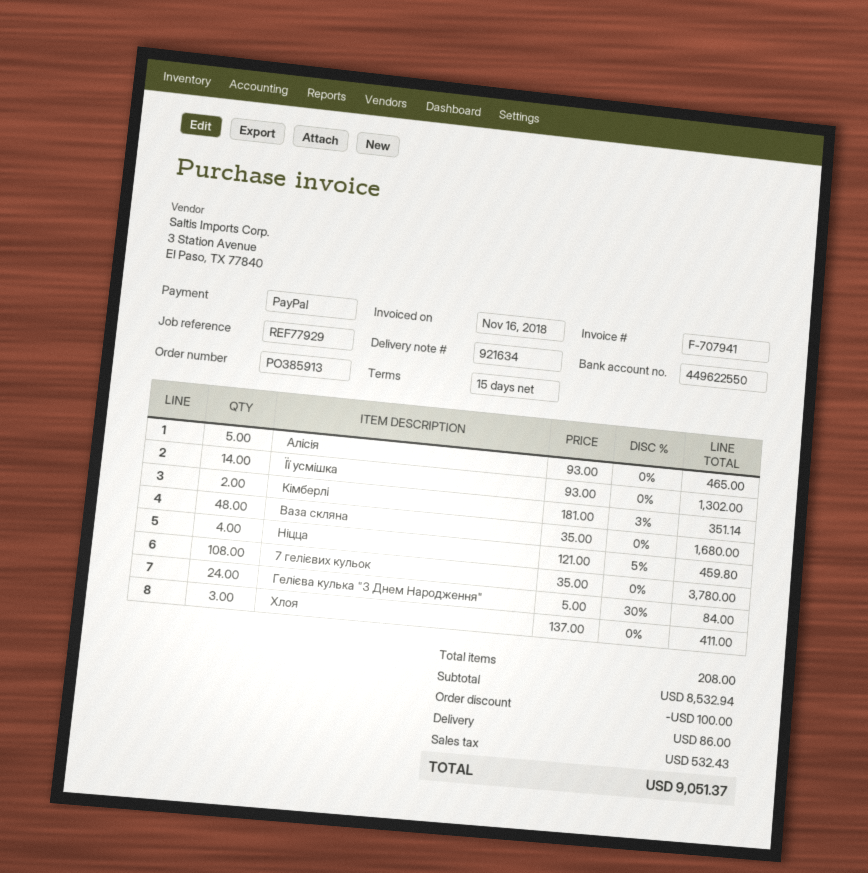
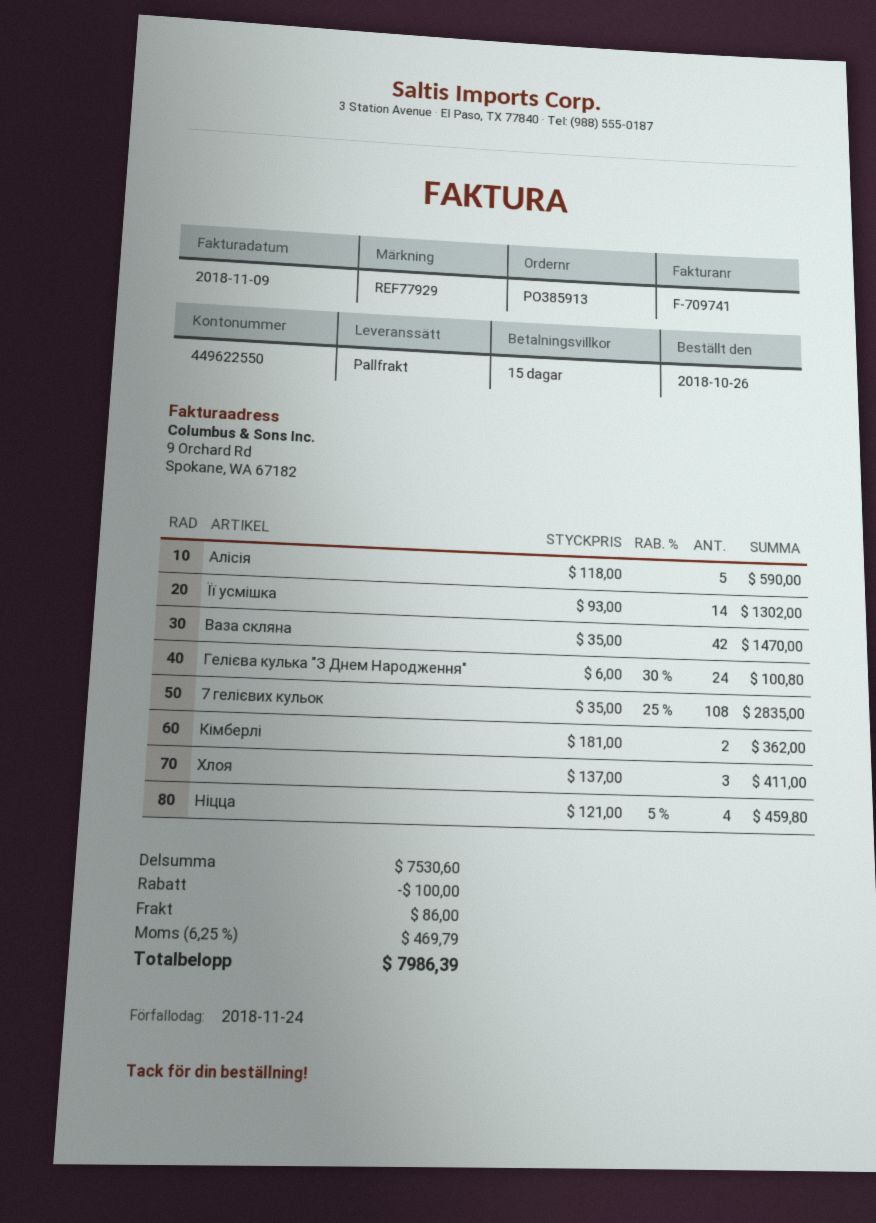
invoice number: F-707941 -> F-709741
invoice date: 2018-11-16 -> 2018-11-09
Алісія: 5 x 93.00 = 465.00 -> 5 x 118.00 = 590.00
Кімберлі: 2 x 181.00 - 3% = 351.14 -> 2 x 181.00 = 362.00
Ваза скляна: 48 x 35.00 = 1680.00 -> 42 x 35.00 = 1470.00
7 гелієвих кульок: 108 x 35.00 = 3780.00 -> 108 x 35.00 - 25% = 2835.00
Гелієва кулька "З Днем Народження": 24 x 5.00 - 30% = 84.00 -> 24 x 6.00 - 30% = 100.80
subtotal: 8532.94 -> 7530.60
tax: 532.43 -> 469.79
total: 9051.37 -> 7986.39

